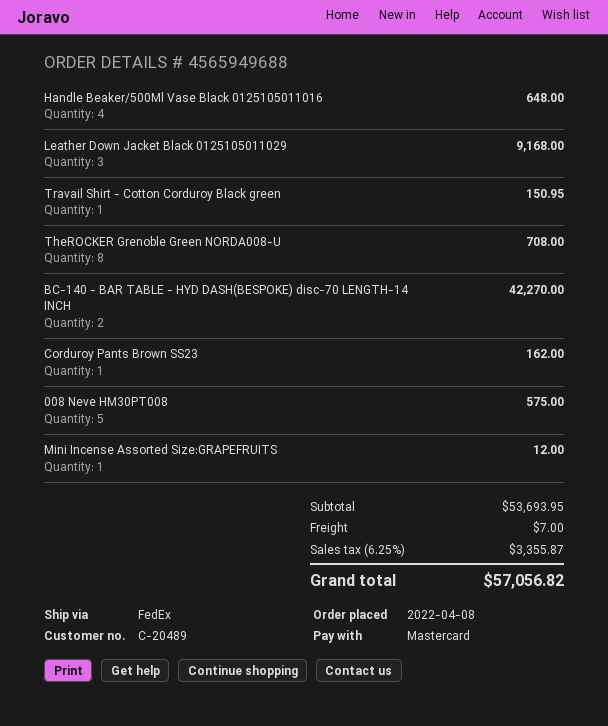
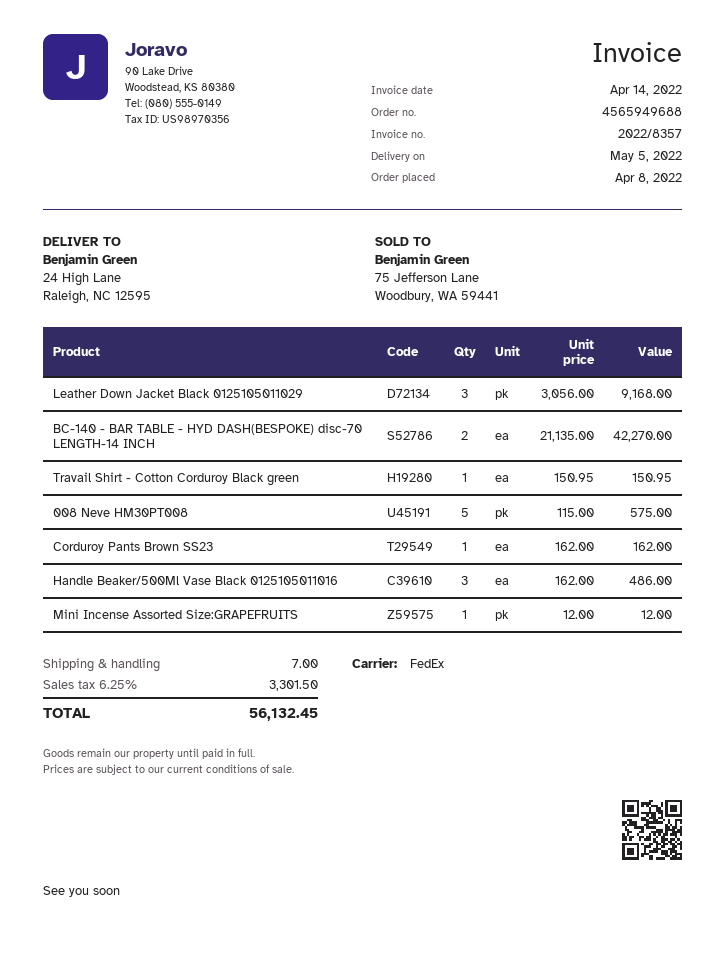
Handle Beaker/500Ml Vase Black 0125105011016: 4 for 648.00 -> 3 for 486.00
TheROCKER Grenoble Green NORDA008-U: 8 for 708.00 -> none
tax: 6.25% = 3355.87 -> 6.25% = 3301.50
total: 57056.82 -> 56132.45

